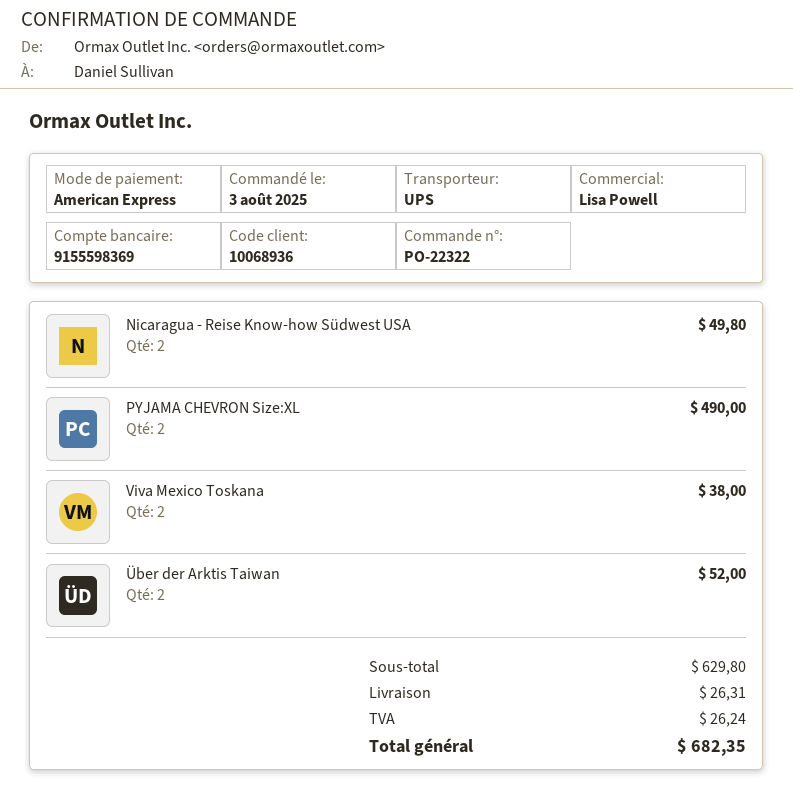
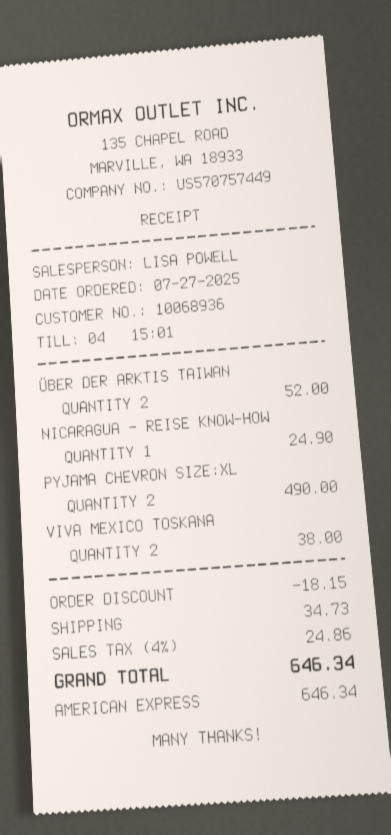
order date: 2025-08-03 -> 2025-07-27
Nicaragua - Reise Know-how Südwest USA: 2 for 49.80 -> 1 for 24.90
discount: none -> 18.15
shipping: 26.31 -> 34.73
tax: 26.24 -> 24.86
total: 682.35 -> 646.34

